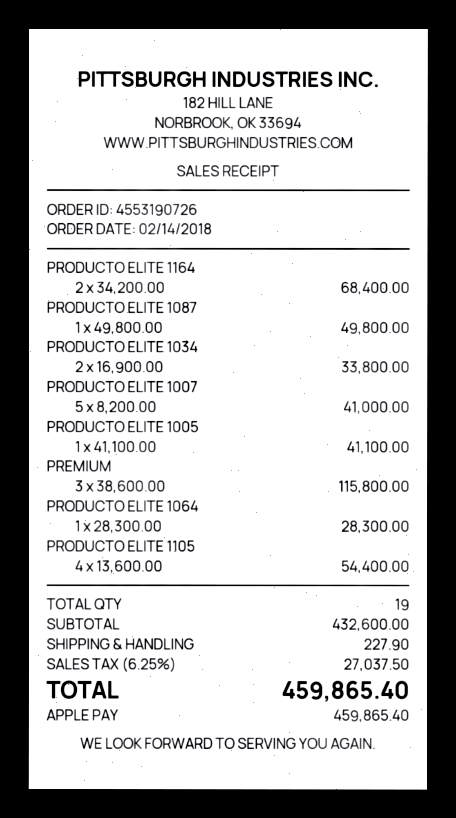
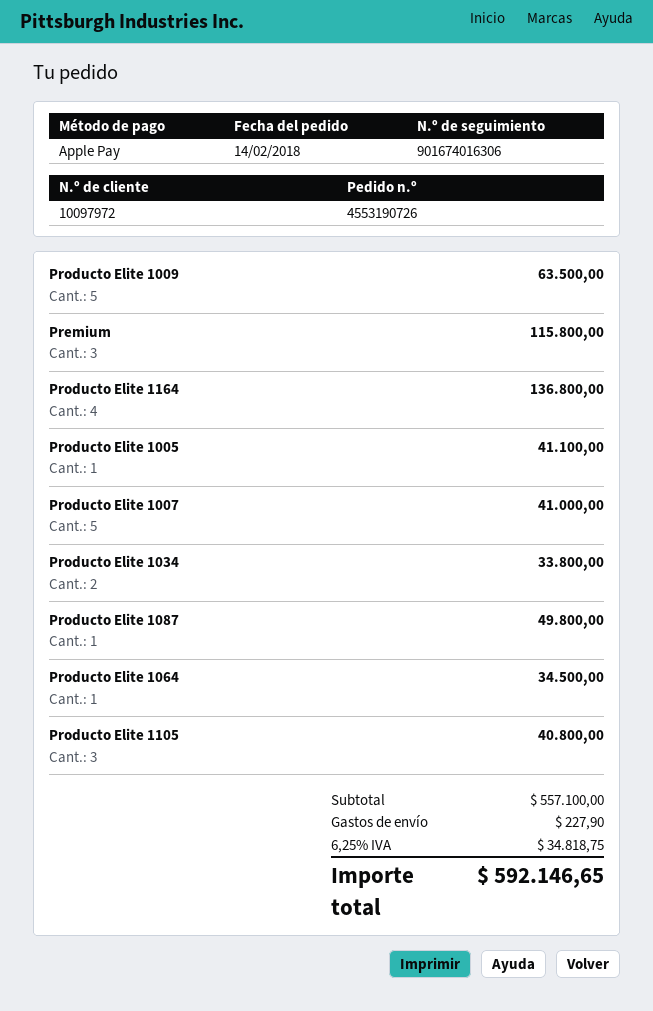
PRODUCTO ELITE 1164: 2 for 68400.00 -> 4 for 136800.00
PRODUCTO ELITE 1064: 1 for 28300.00 -> 1 for 34500.00
PRODUCTO ELITE 1105: 4 for 54400.00 -> 3 for 40800.00
Producto Elite 1009: none -> 5 for 63500.00
subtotal: 432600.00 -> 557100.00
tax: 6.25% = 27037.50 -> 6.25% = 34818.75
total: 459865.40 -> 592146.65

